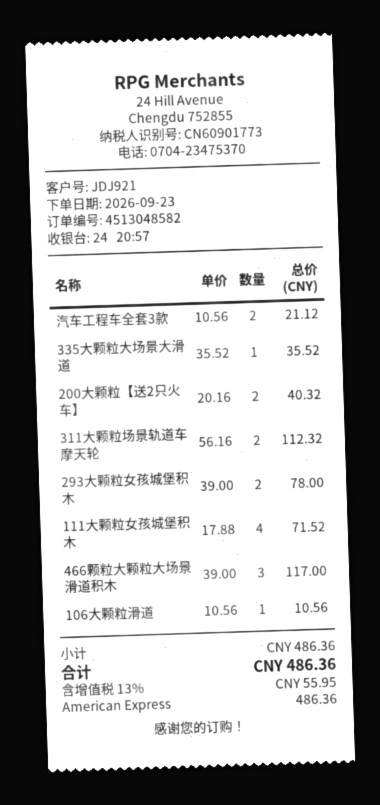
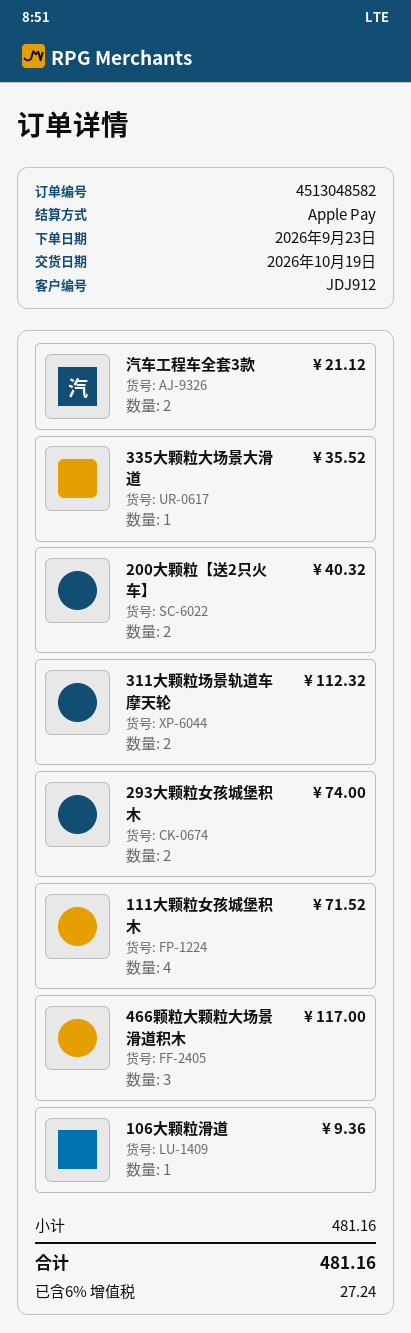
customer number: JDJ921 -> JDJ912
payment method: American Express -> Apple Pay
293大颗粒女孩城堡积木: 2 for 78.00 -> 2 for 74.00
106大颗粒滑道: 1 for 10.56 -> 1 for 9.36
subtotal: 486.36 -> 481.16
tax: 13% = 55.95 -> 6% = 27.24
total: 486.36 -> 481.16

